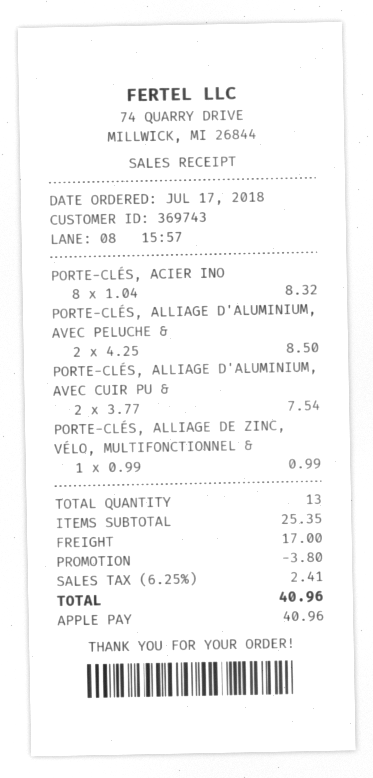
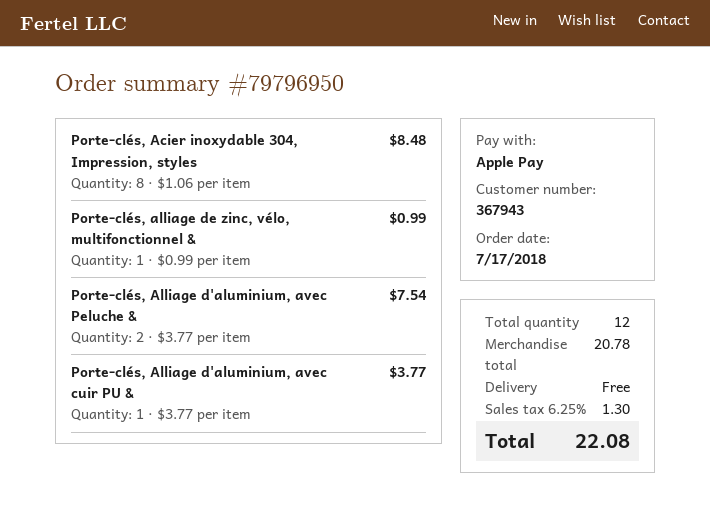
customer number: 369743 -> 367943
PORTE-CLÉS, ACIER INO: 8 x 1.04 = 8.32 -> 8 x 1.06 = 8.48
PORTE-CLÉS, ALLIAGE D'ALUMINIUM, AVEC PELUCHE &: 2 x 4.25 = 8.50 -> 2 x 3.77 = 7.54
PORTE-CLÉS, ALLIAGE D'ALUMINIUM, AVEC CUIR PU &: 2 x 3.77 = 7.54 -> 1 x 3.77 = 3.77
total quantity: 13 -> 12
subtotal: 25.35 -> 20.78
discount: 3.80 -> none
shipping: 17.00 -> 0.00
tax: 6.25% = 2.41 -> 6.25% = 1.30
total: 40.96 -> 22.08

